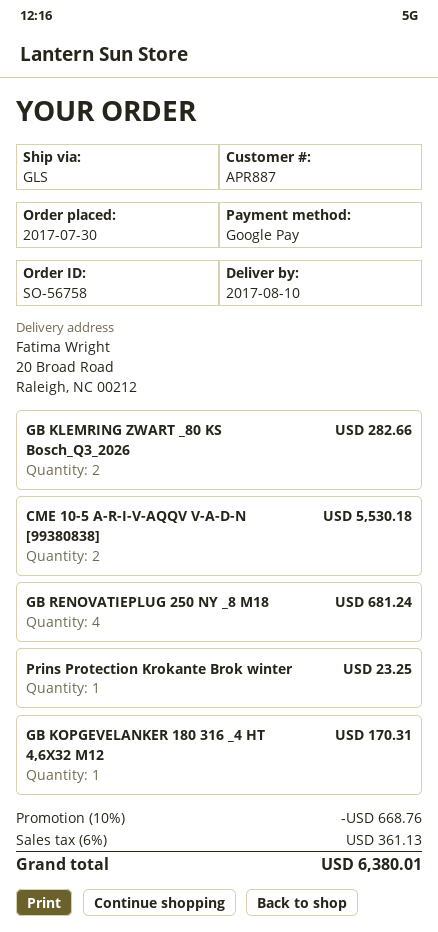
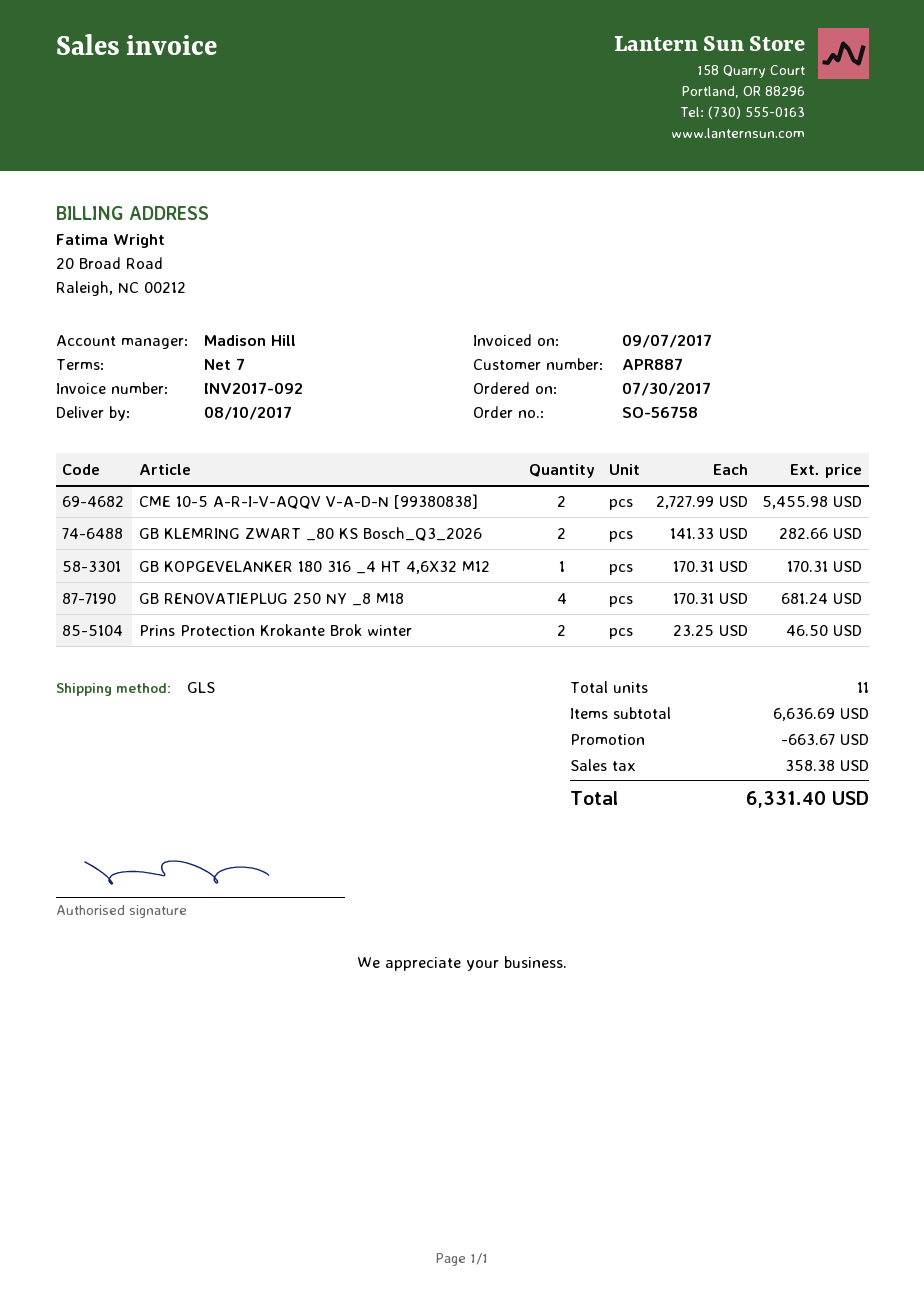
CME 10-5 A-R-I-V-AQQV V-A-D-N [99380838]: 2 for 5530.18 -> 2 for 5455.98
Prins Protection Krokante Brok winter: 1 for 23.25 -> 2 for 46.50
discount: 668.76 -> 663.67
tax: 361.13 -> 358.38
total: 6380.01 -> 6331.40

